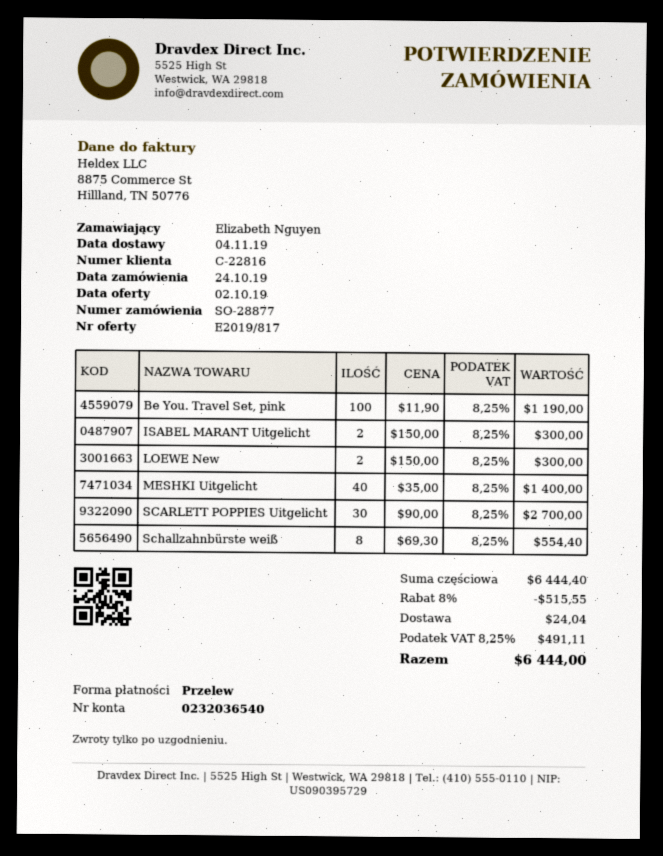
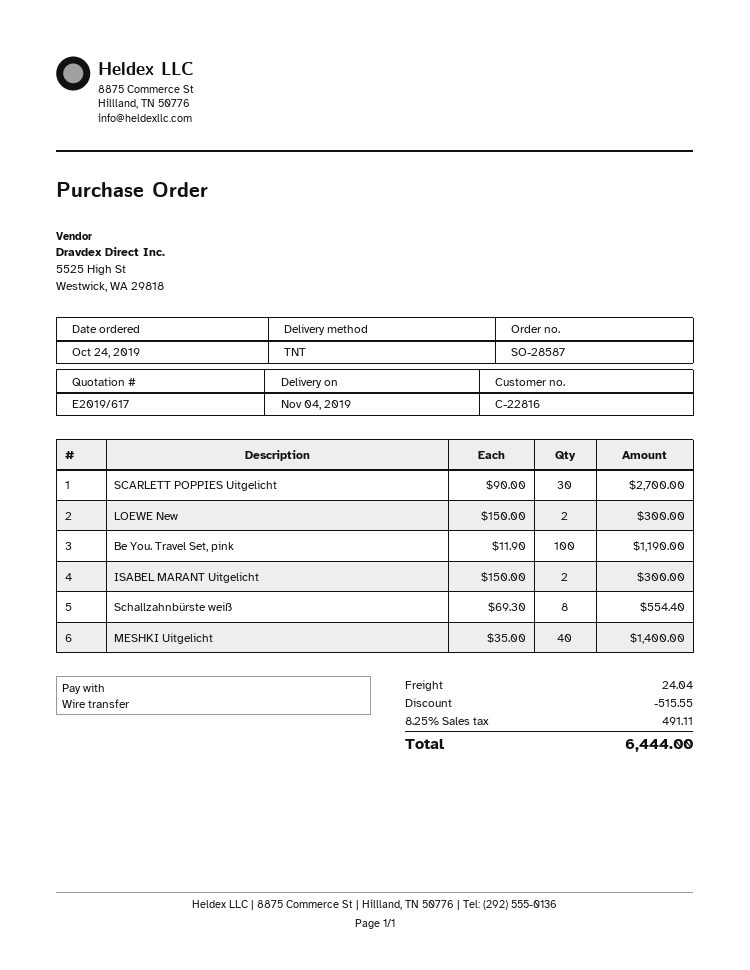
quote number: E2019/817 -> E2019/617
order number: SO-28877 -> SO-28587

